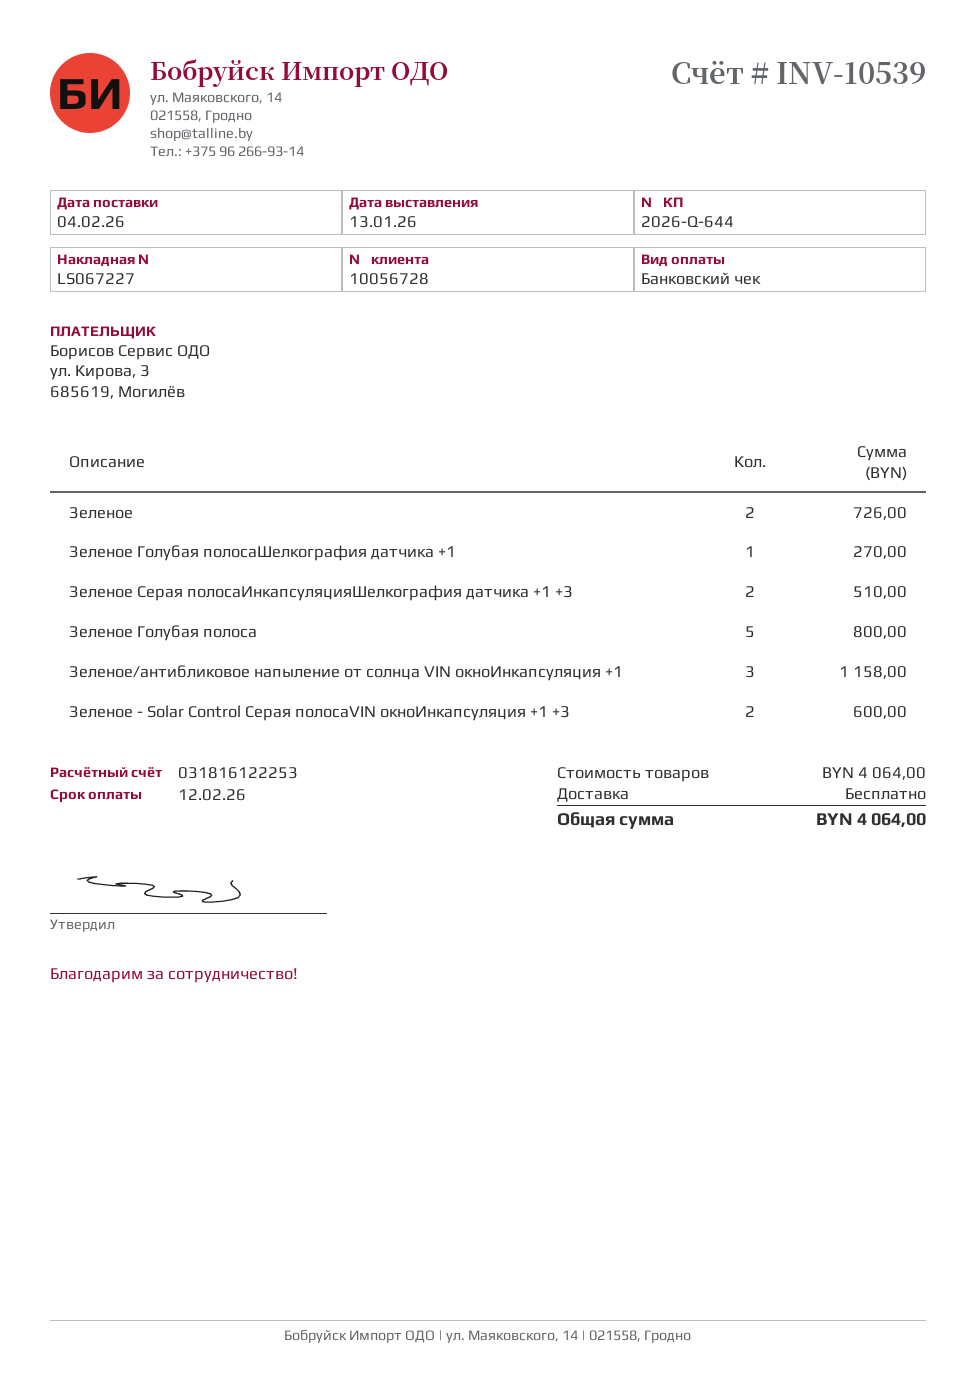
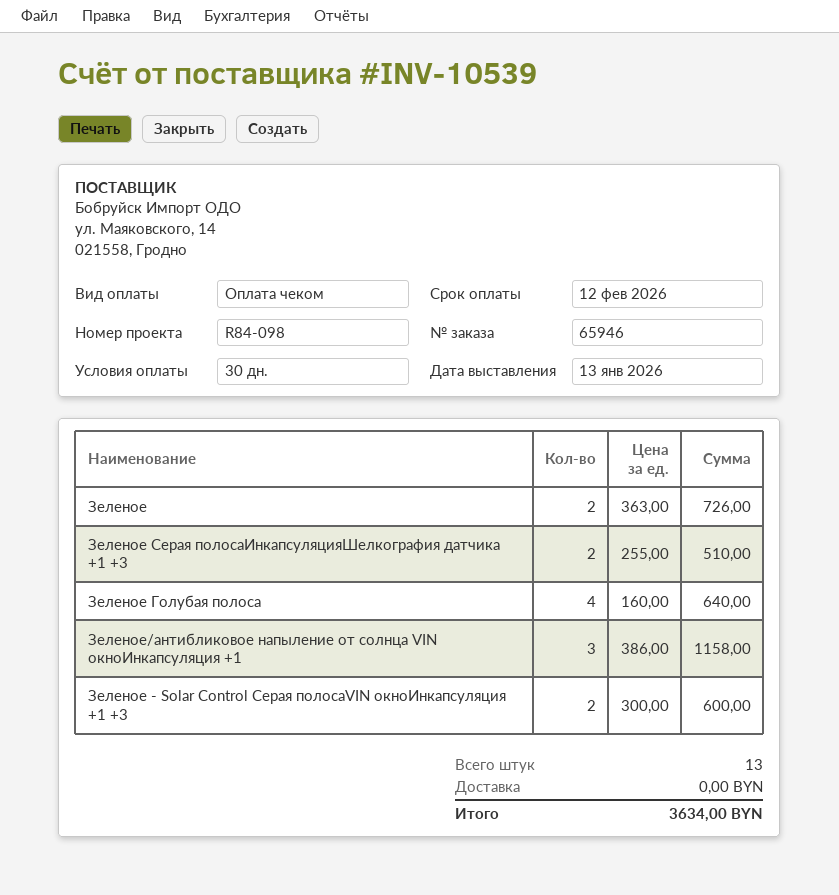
Зеленое Голубая полосаШелкография датчика +1: 1 for 270.00 -> none
Зеленое Голубая полоса: 5 for 800.00 -> 4 for 640.00
total: 4064.00 -> 3634.00

